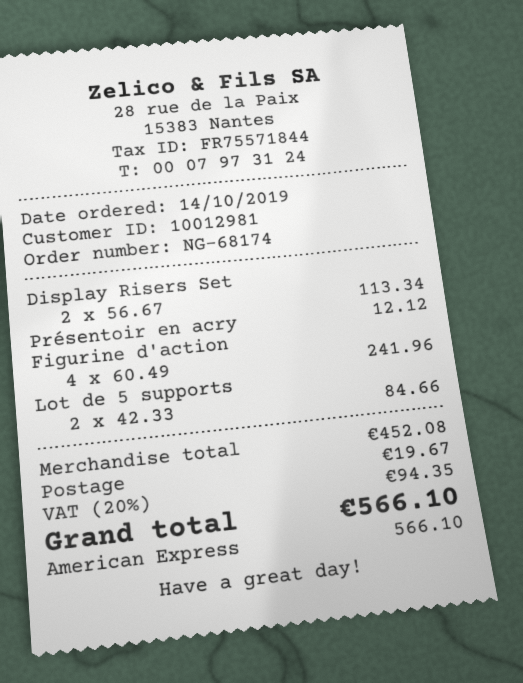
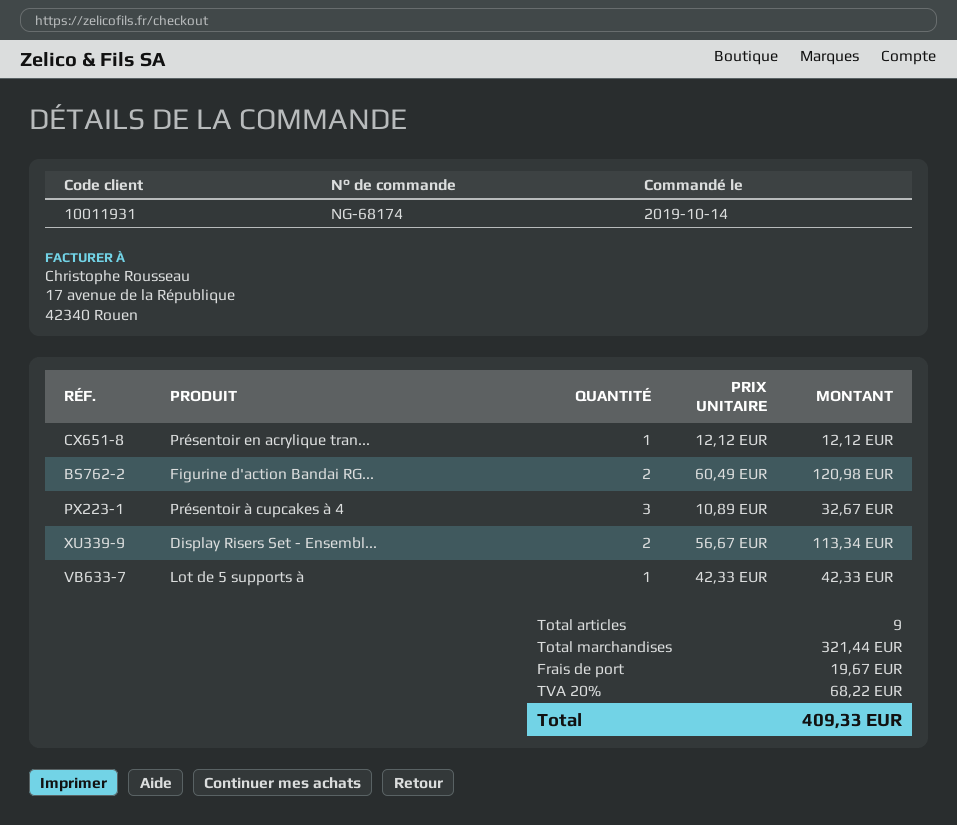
customer number: 10012981 -> 10011931
Figurine d'action: 4 x 60.49 = 241.96 -> 2 x 60.49 = 120.98
Lot de 5 supports: 2 x 42.33 = 84.66 -> 1 x 42.33 = 42.33
Présentoir à cupcakes à 4: none -> 3 x 10.89 = 32.67
subtotal: 452.08 -> 321.44
tax: 20% = 94.35 -> 20% = 68.22
total: 566.10 -> 409.33

